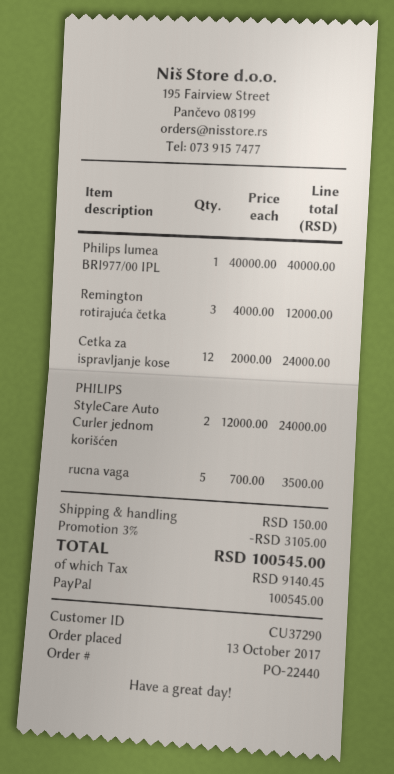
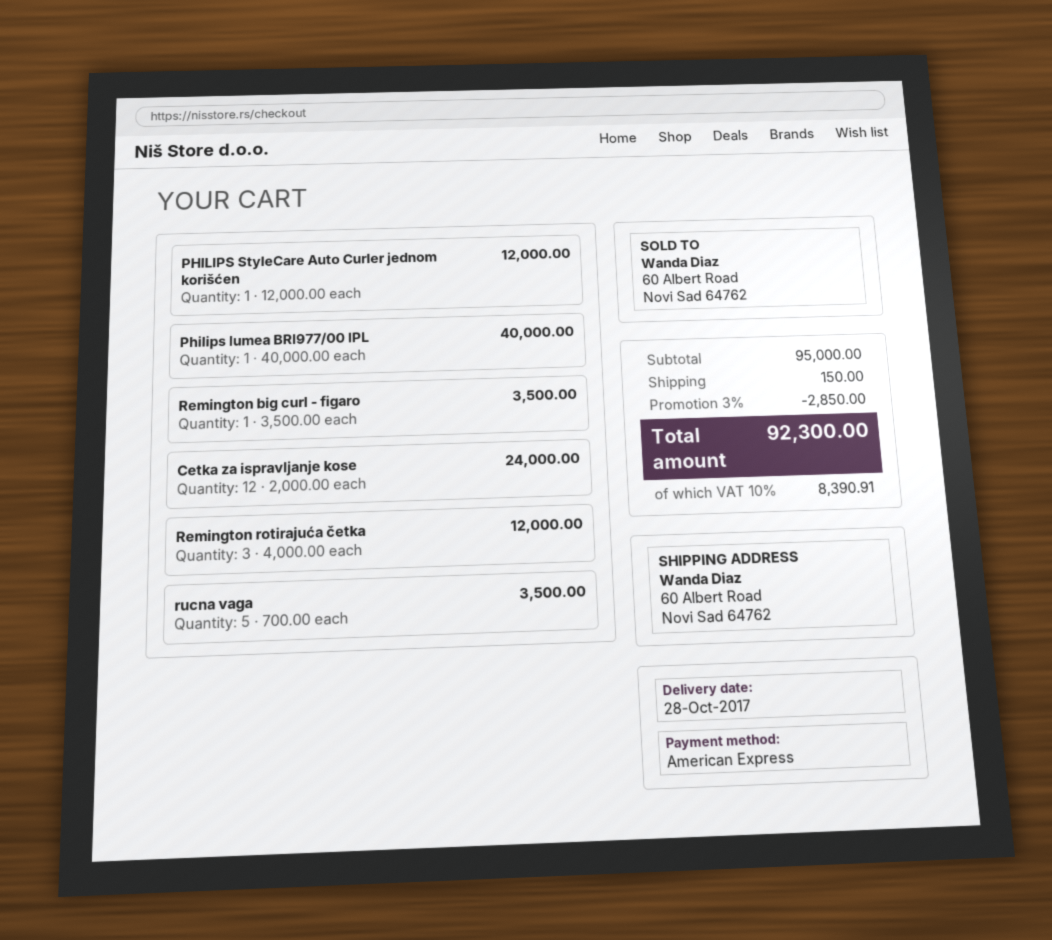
payment method: PayPal -> American Express
PHILIPS StyleCare Auto Curler jednom korišćen: 2 x 12000.00 = 24000.00 -> 1 x 12000.00 = 12000.00
Remington big curl - figaro: none -> 1 x 3500.00 = 3500.00
discount: 3% = 3105.00 -> 3% = 2850.00
tax: 9140.45 -> 8390.91
total: 100545.00 -> 92300.00

